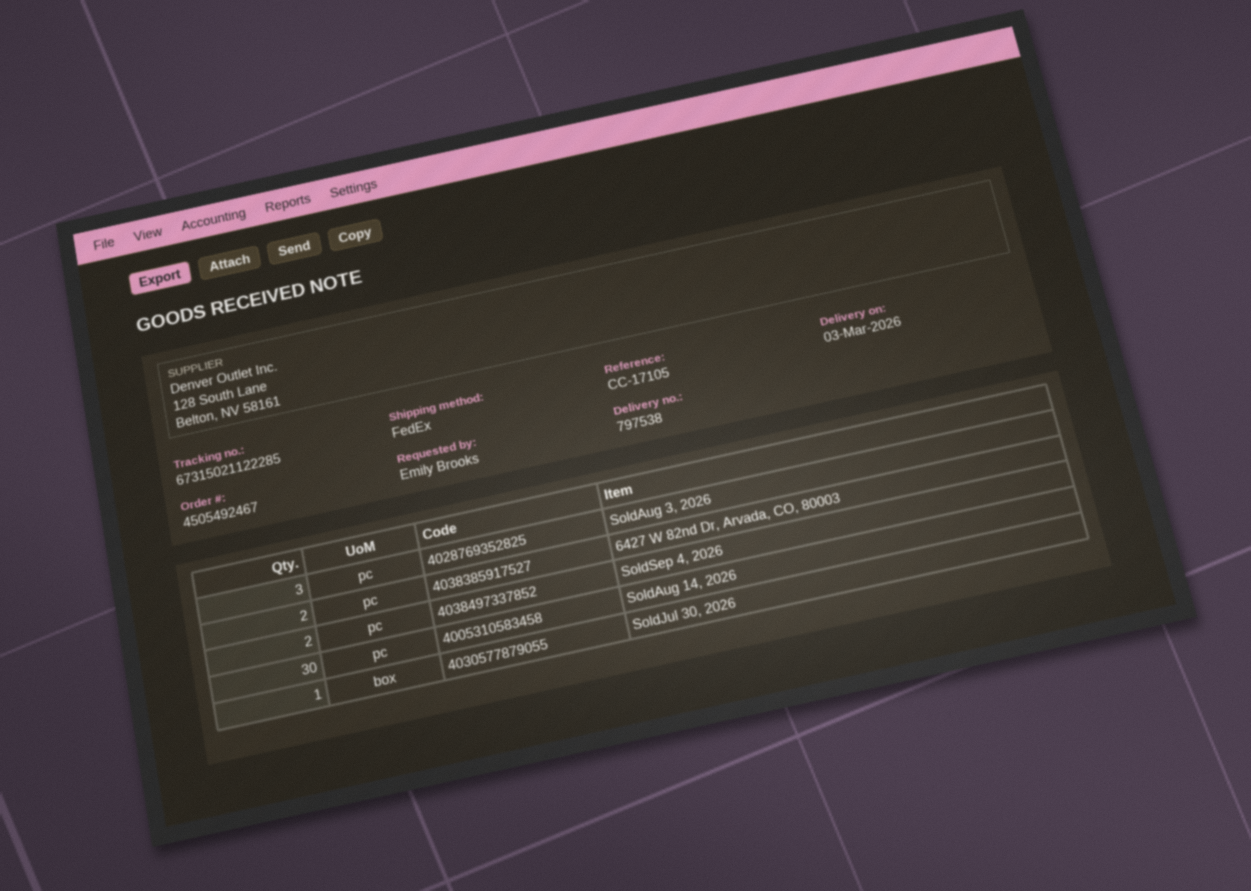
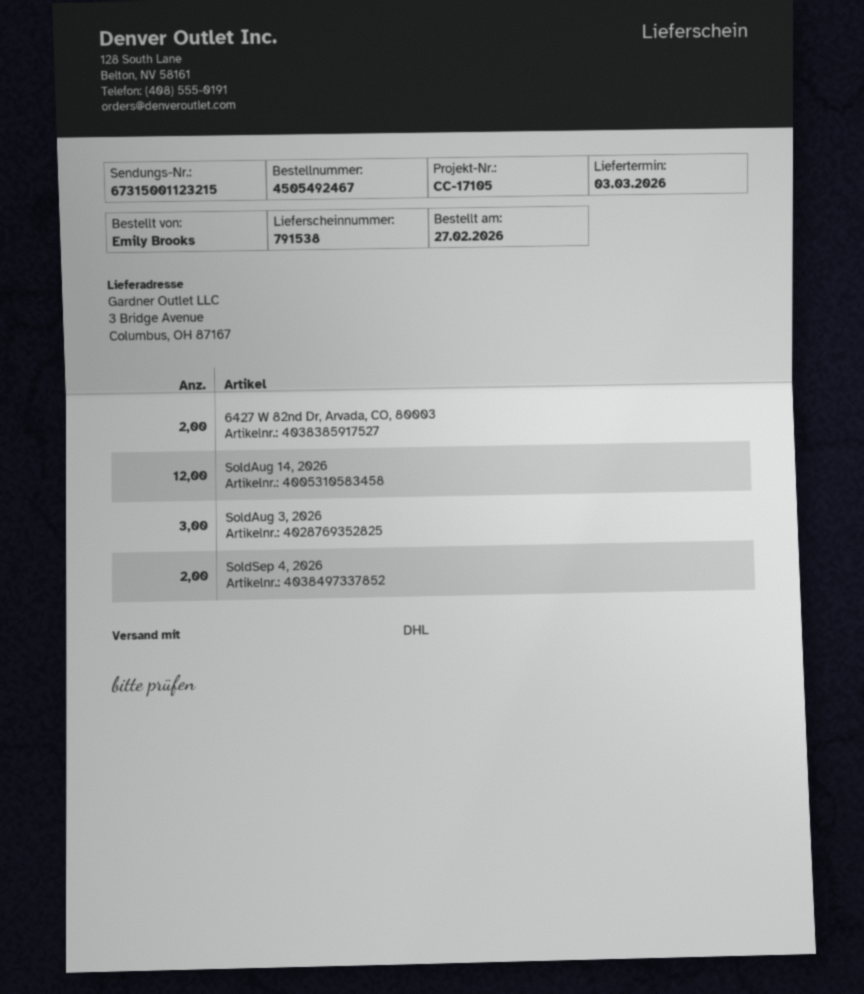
delivery note number: 797538 -> 791538
shipping method: FedEx -> DHL
tracking number: 67315021122285 -> 67315001123215
SoldAug 14, 2026: 30 -> 12
SoldJul 30, 2026: 1 -> none

